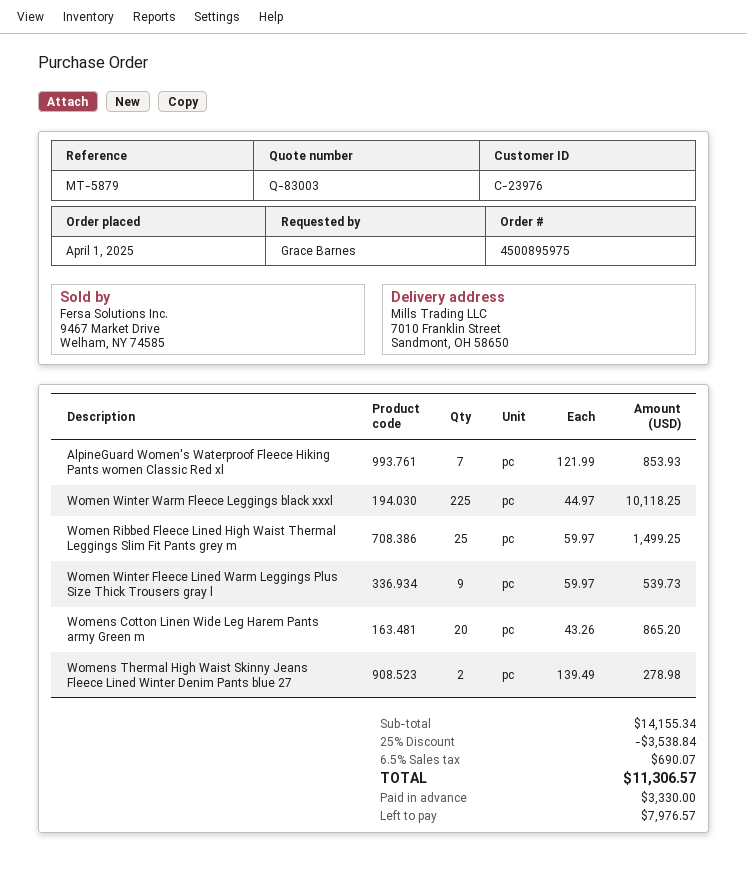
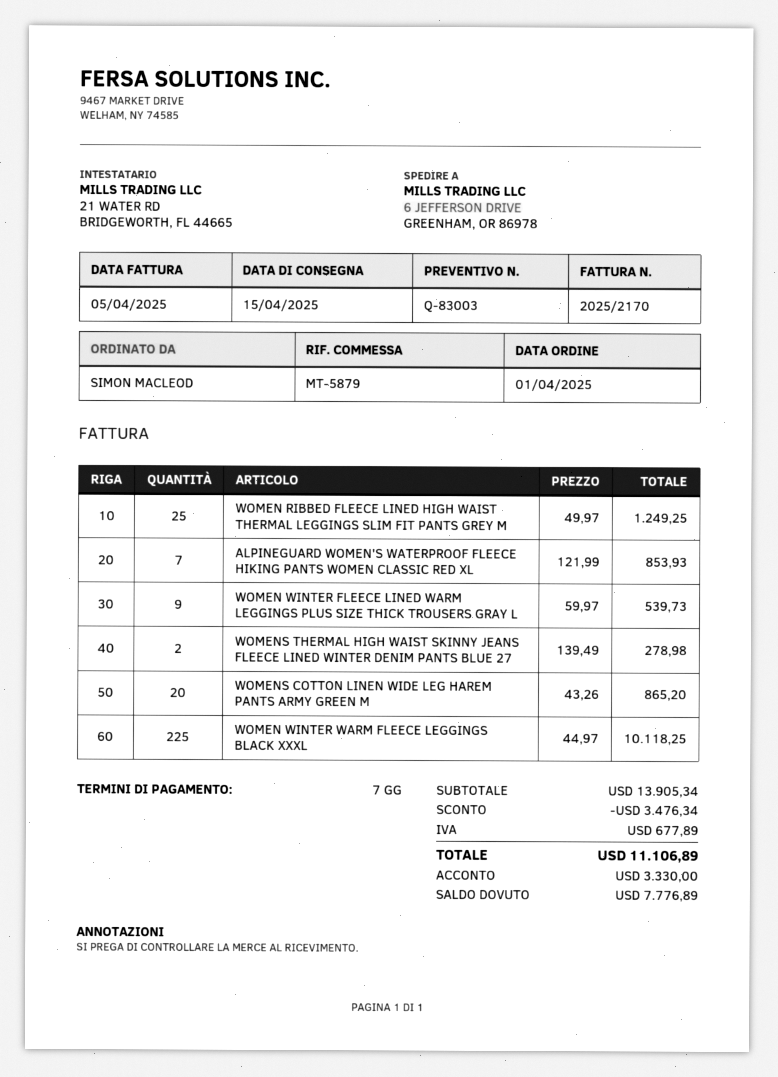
ordered by: Grace Barnes -> SIMON MACLEOD
ship to: 7010 Franklin Street, Sandmont, OH 58650 -> 6 JEFFERSON DRIVE, GREENHAM, OR 86978
Women Ribbed Fleece Lined High Waist Thermal Leggings Slim Fit Pants grey m: 25 x 59.97 = 1499.25 -> 25 x 49.97 = 1249.25
subtotal: 14155.34 -> 13905.34
discount: 3538.84 -> 3476.34
tax: 690.07 -> 677.89
total: 11306.57 -> 11106.89
balance: 7976.57 -> 7776.89

